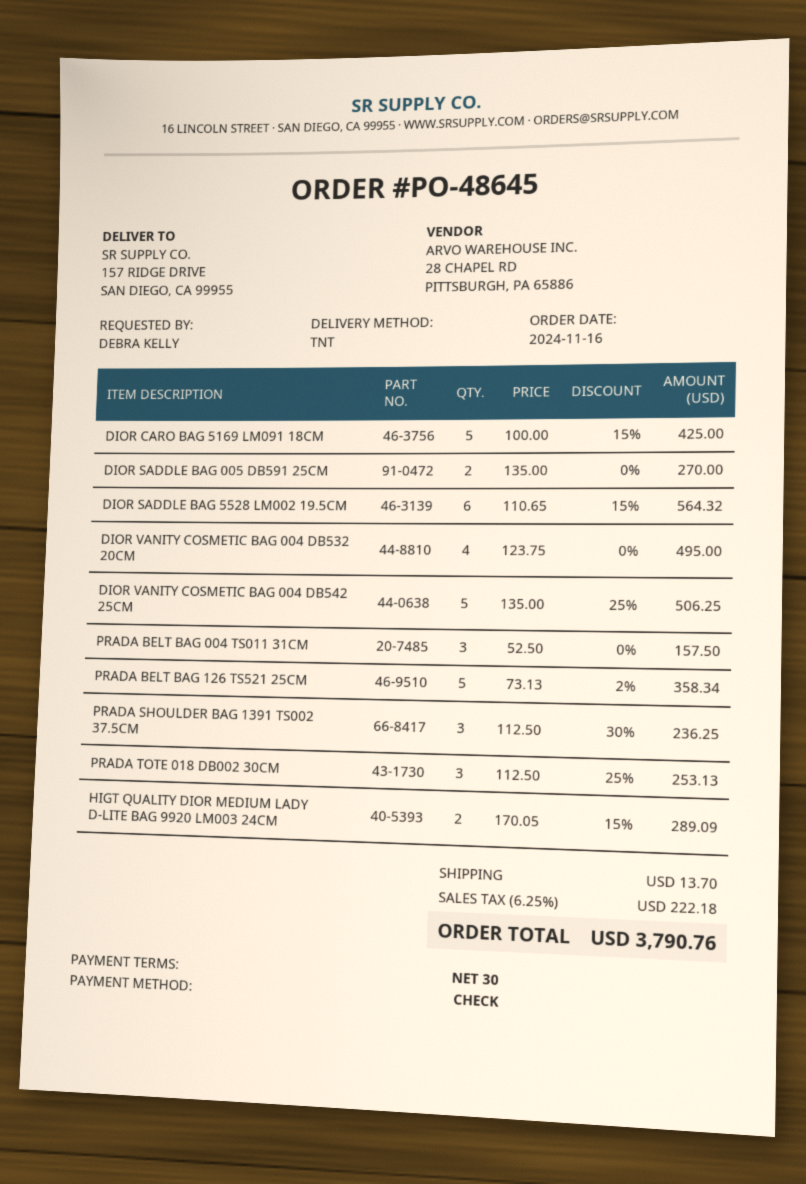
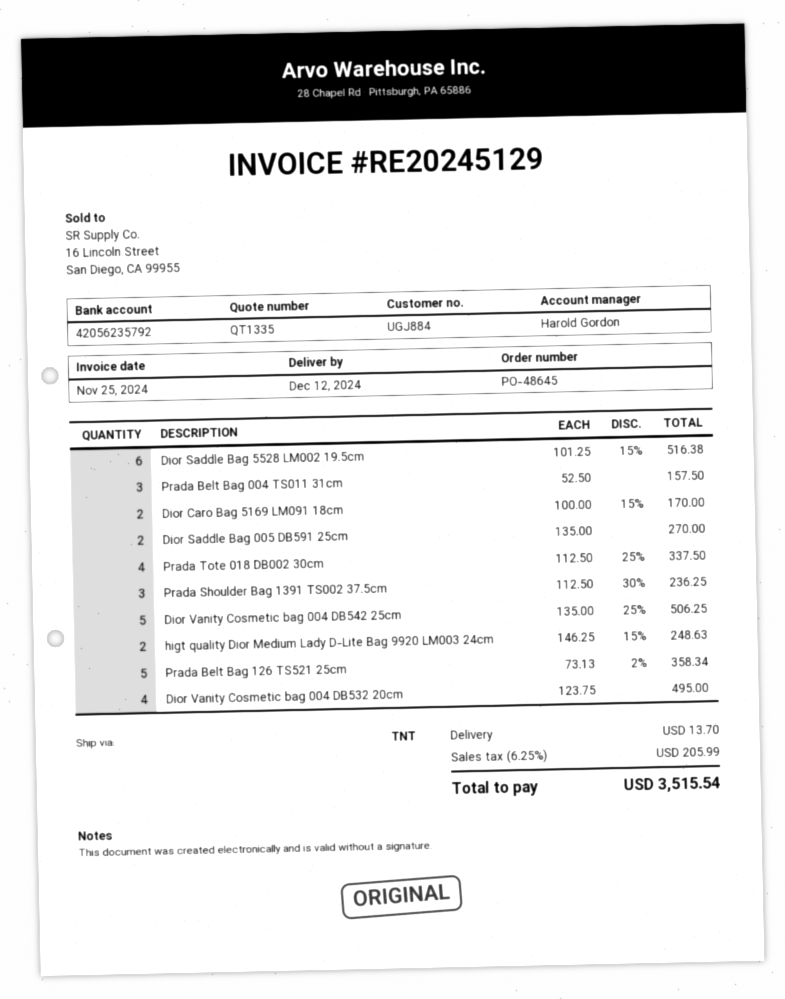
DIOR CARO BAG 5169 LM091 18CM: 5 x 100.00 - 15% = 425.00 -> 2 x 100.00 - 15% = 170.00
DIOR SADDLE BAG 5528 LM002 19.5CM: 6 x 110.65 - 15% = 564.32 -> 6 x 101.25 - 15% = 516.38
PRADA TOTE 018 DB002 30CM: 3 x 112.50 - 25% = 253.13 -> 4 x 112.50 - 25% = 337.50
HIGT QUALITY DIOR MEDIUM LADY D-LITE BAG 9920 LM003 24CM: 2 x 170.05 - 15% = 289.09 -> 2 x 146.25 - 15% = 248.63
tax: 6.25% = 222.18 -> 6.25% = 205.99
total: 3790.76 -> 3515.54

